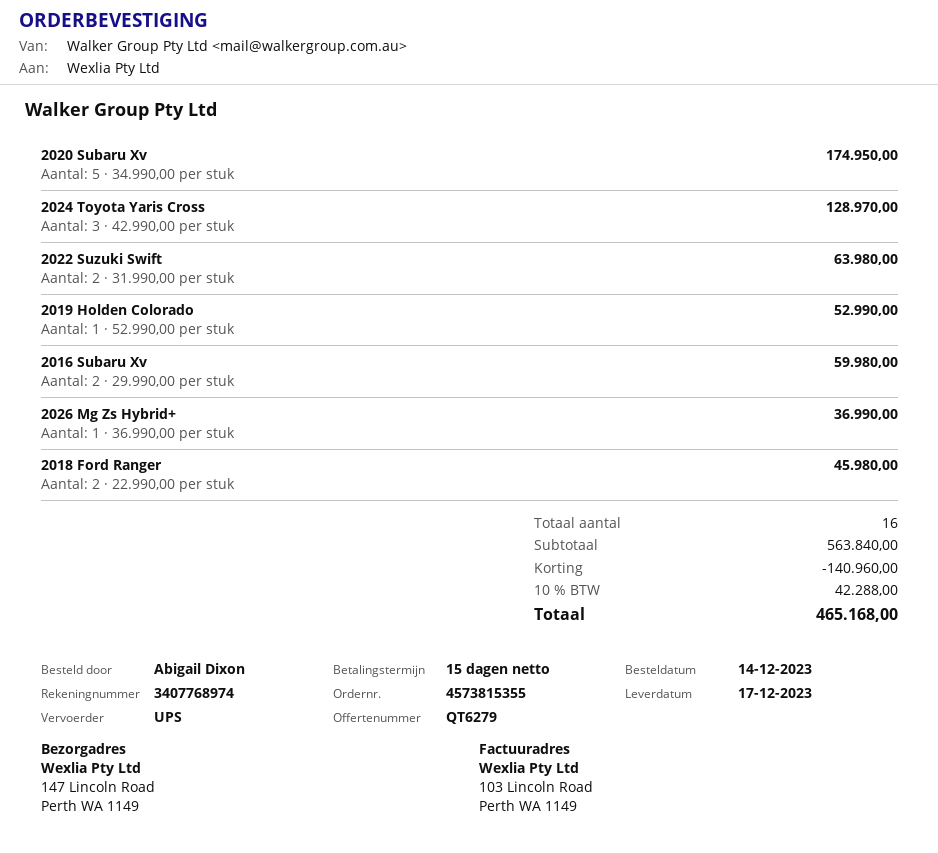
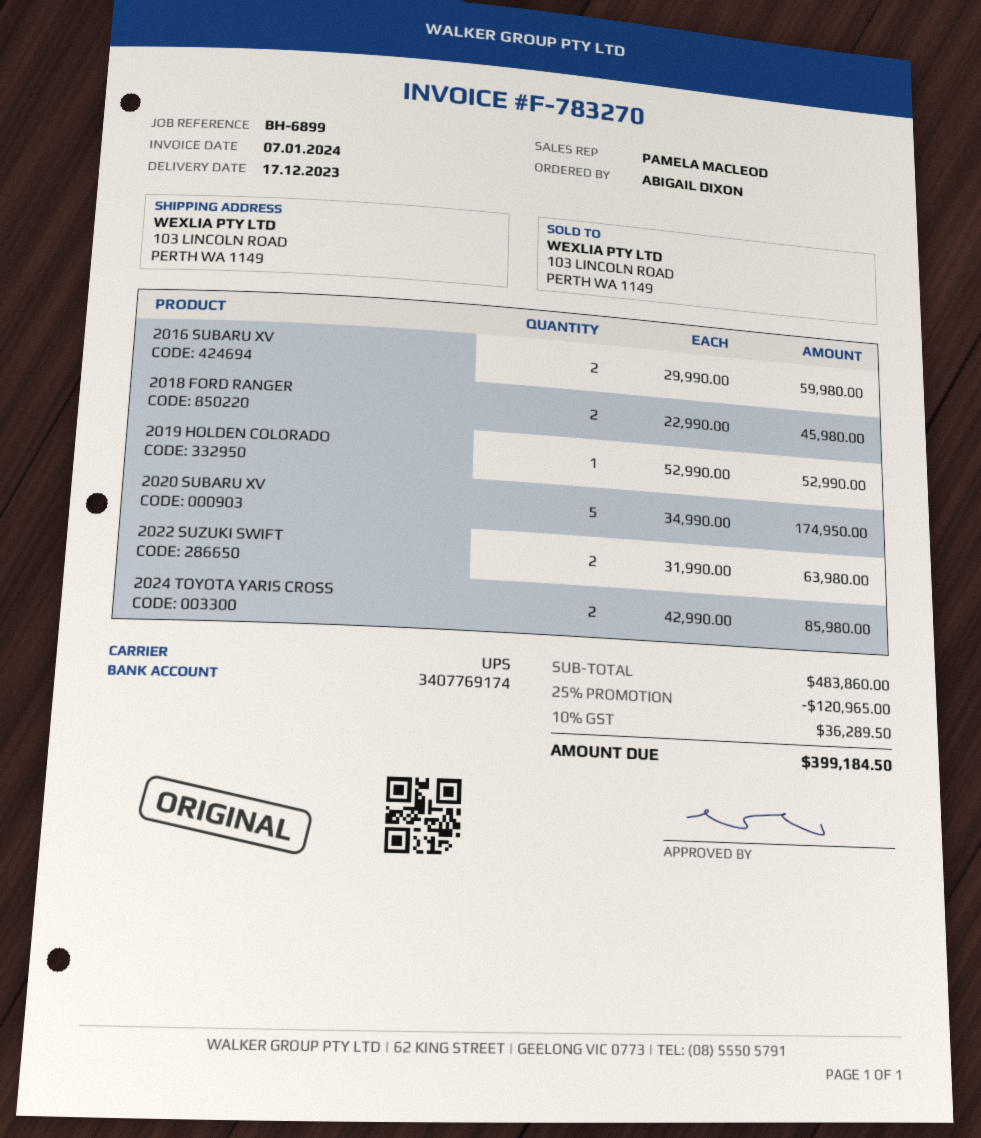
bank account: 3407768974 -> 3407769174
ship to: 147 Lincoln Road, Perth WA 1149 -> 103 LINCOLN ROAD, PERTH WA 1149
2024 Toyota Yaris Cross: 3 x 42990.00 = 128970.00 -> 2 x 42990.00 = 85980.00
2026 Mg Zs Hybrid+: 1 x 36990.00 = 36990.00 -> none
subtotal: 563840.00 -> 483860.00
discount: 140960.00 -> 120965.00
tax: 10% = 42288.00 -> 10% = 36289.50
total: 465168.00 -> 399184.50

